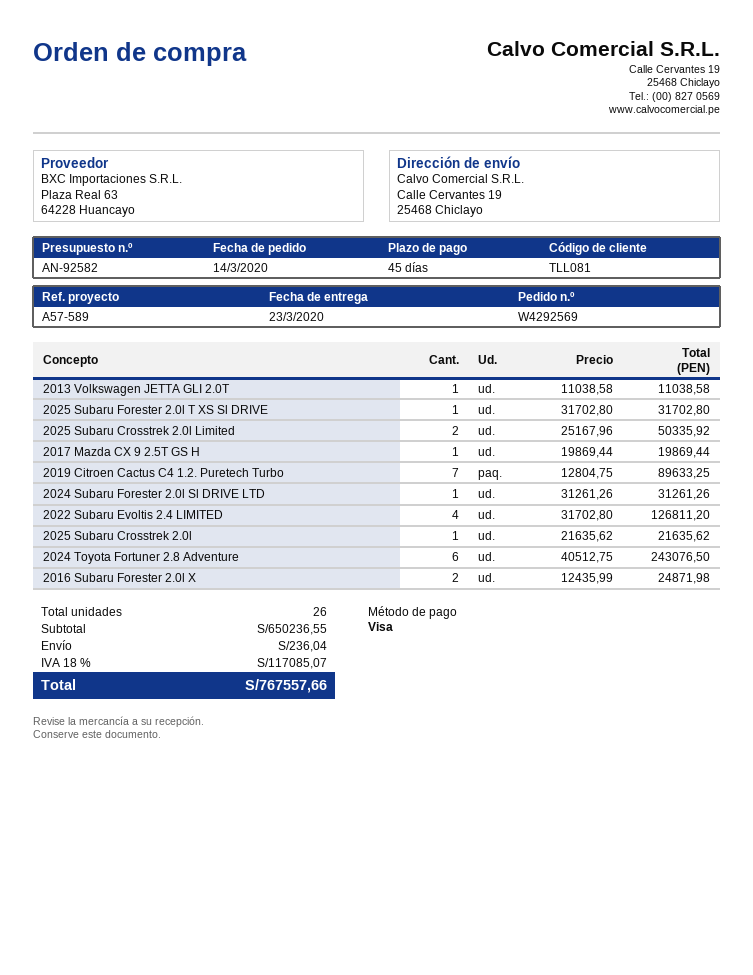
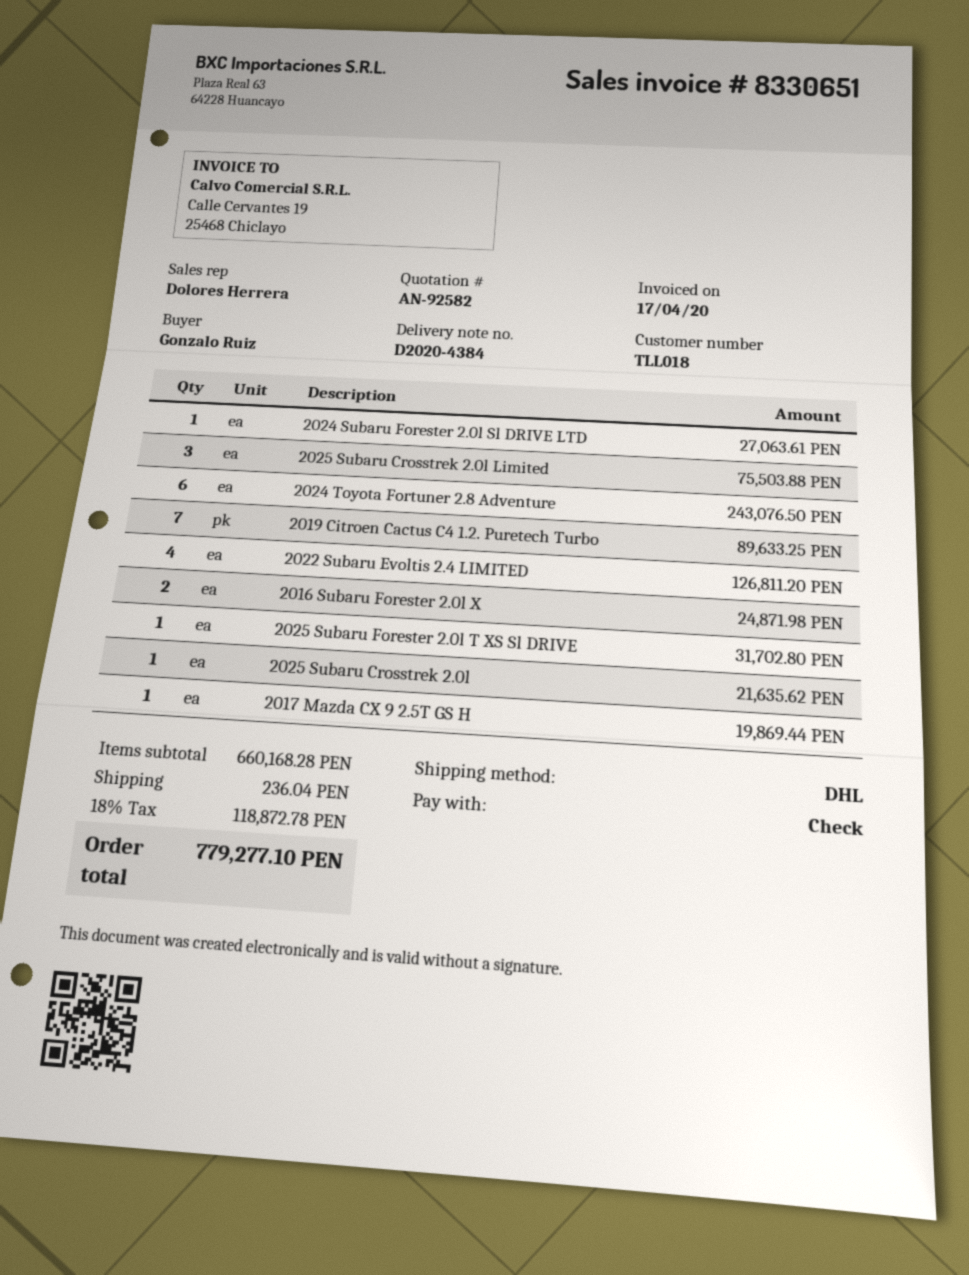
customer number: TLL081 -> TLL018
payment method: Visa -> cheque
2013 Volkswagen JETTA GLI 2.0T: 1 for 11038.58 -> none
2025 Subaru Crosstrek 2.0l Limited: 2 for 50335.92 -> 3 for 75503.88
2024 Subaru Forester 2.0l Sl DRIVE LTD: 1 for 31261.26 -> 1 for 27063.61
subtotal: 650236.55 -> 660168.28
tax: 18% = 117085.07 -> 18% = 118872.78
total: 767557.66 -> 779277.10

